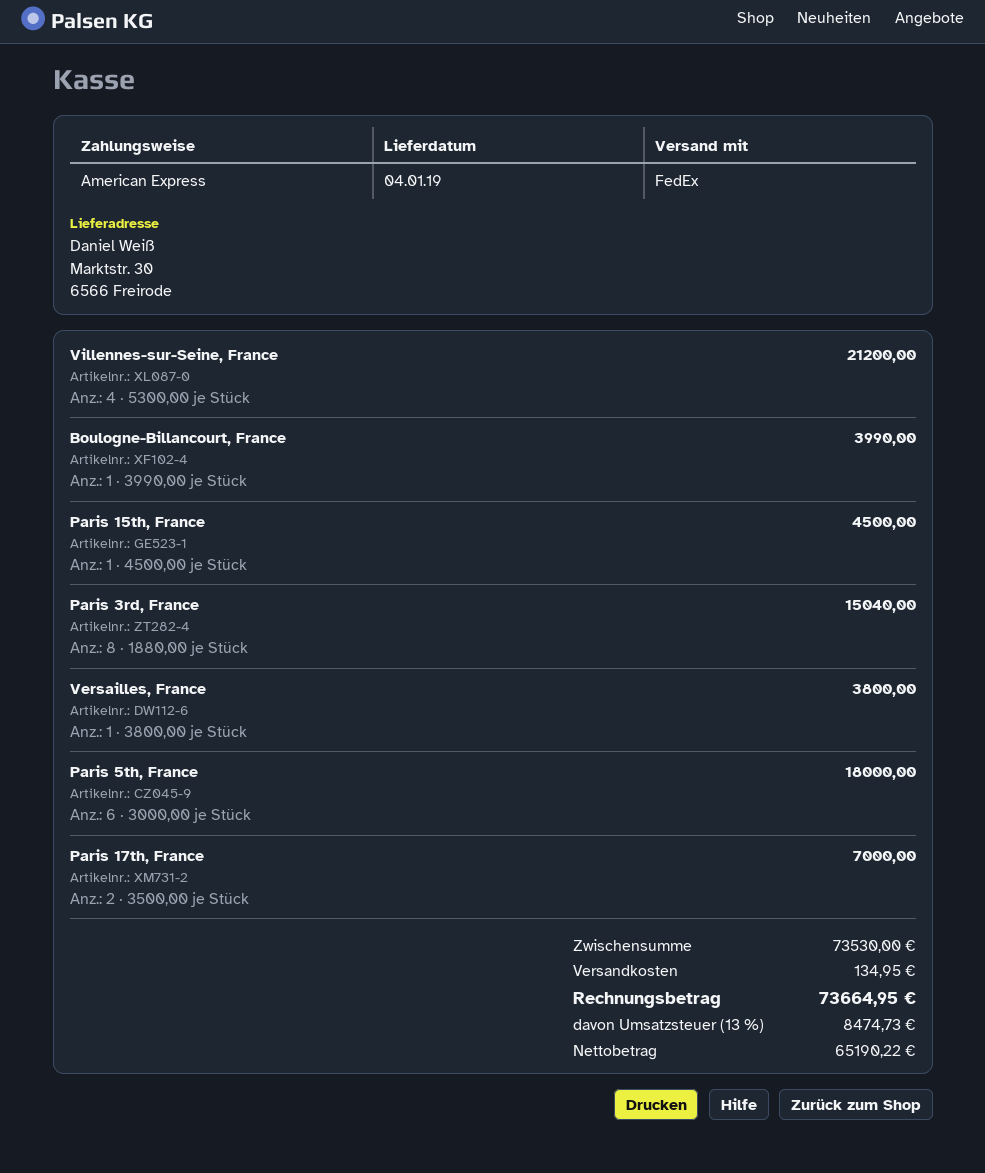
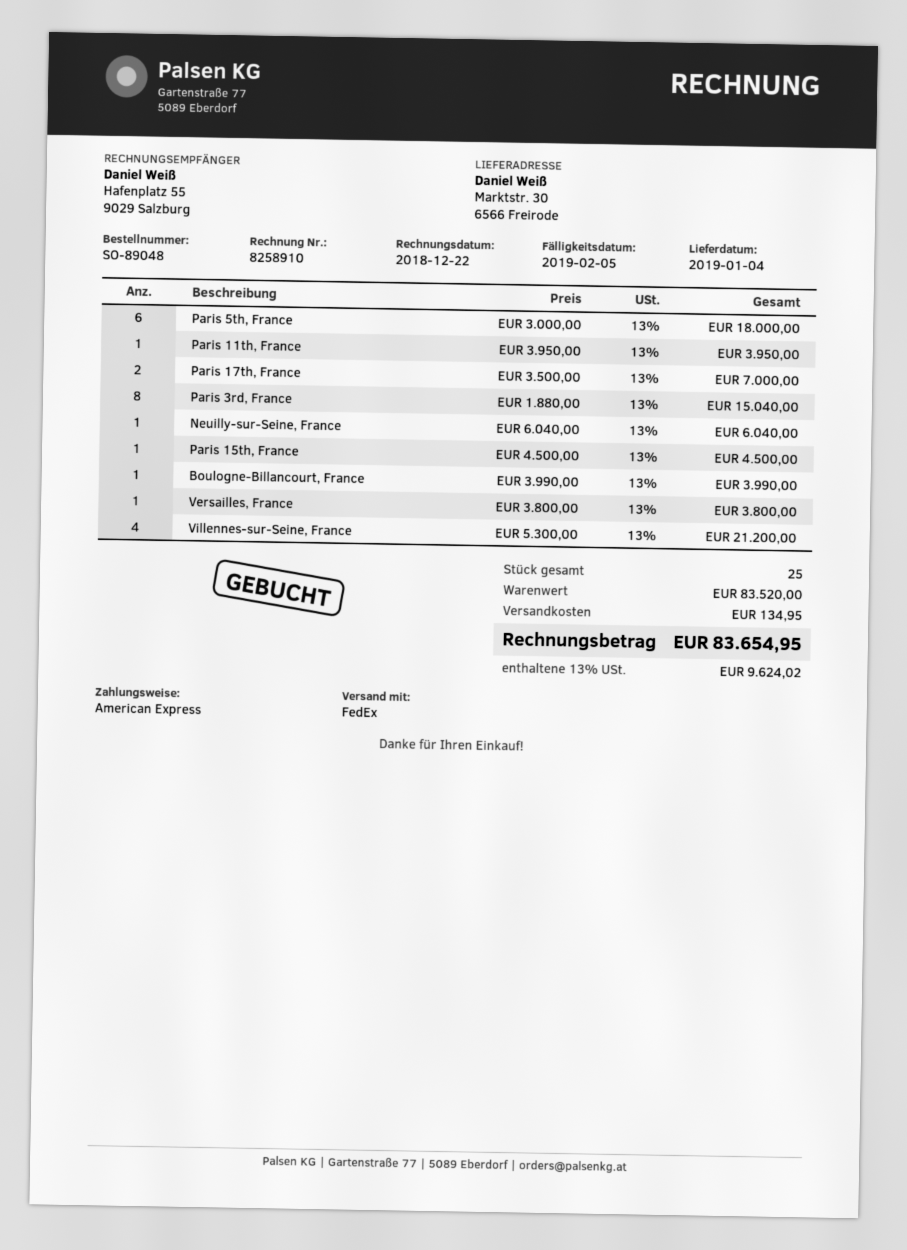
Paris 11th, France: none -> 1 x 3950.00 = 3950.00
Neuilly-sur-Seine, France: none -> 1 x 6040.00 = 6040.00
subtotal: 73530.00 -> 83520.00
tax: 13% = 8474.73 -> 13% = 9624.02
total: 73664.95 -> 83654.95

